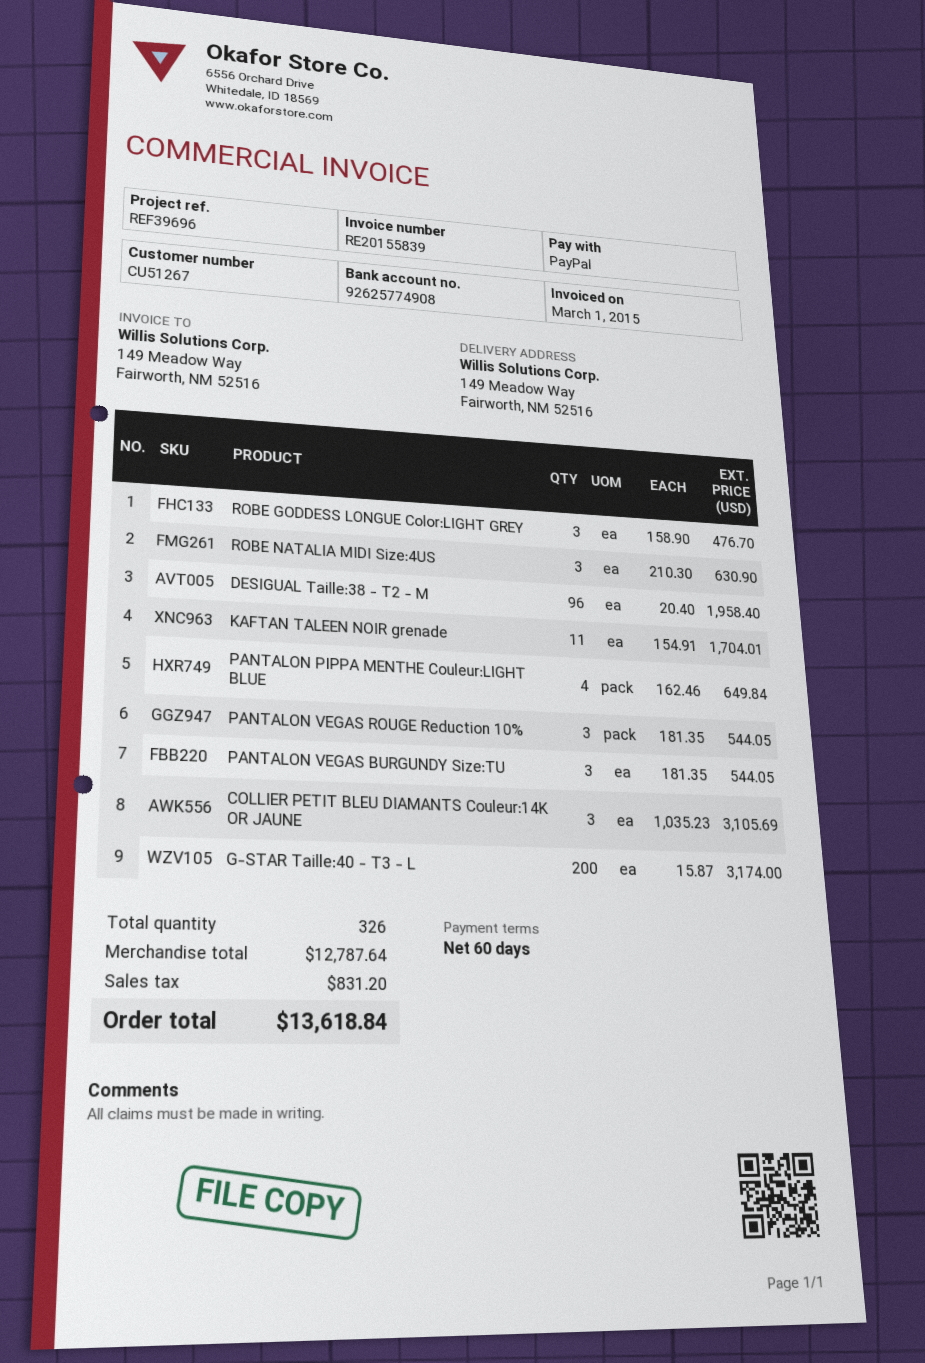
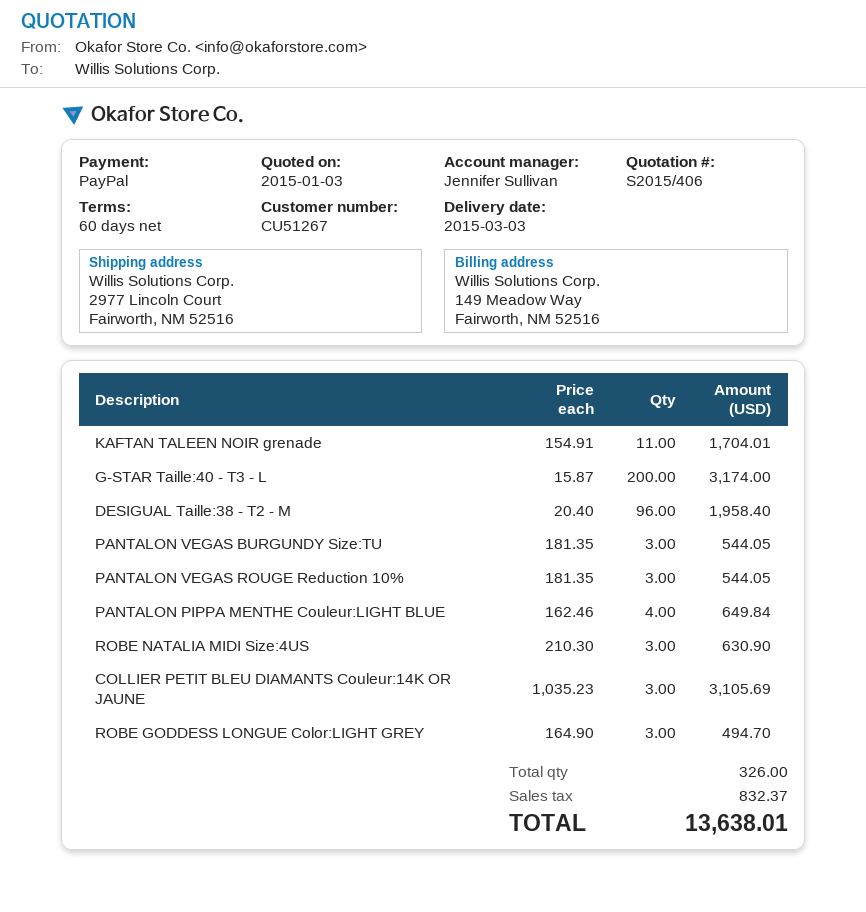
ship to: 149 Meadow Way, Fairworth, NM 52516 -> 2977 Lincoln Court, Fairworth, NM 52516
ROBE GODDESS LONGUE Color:LIGHT GREY: 3 x 158.90 = 476.70 -> 3 x 164.90 = 494.70
tax: 831.20 -> 832.37
total: 13618.84 -> 13638.01

